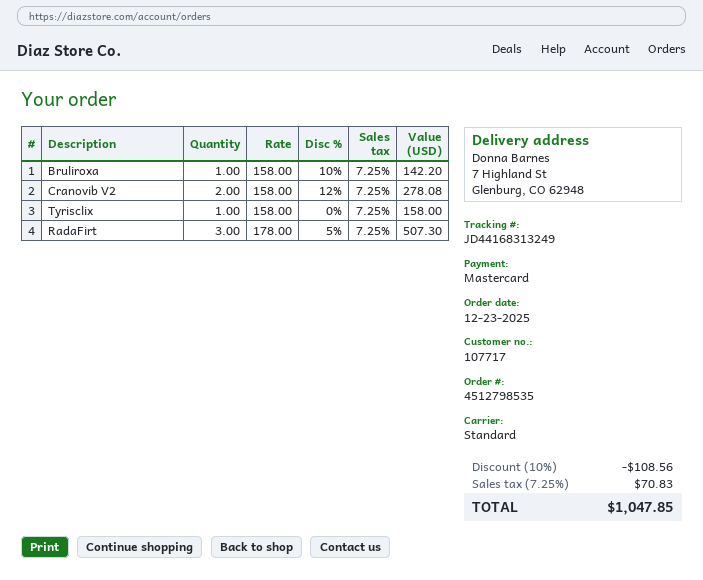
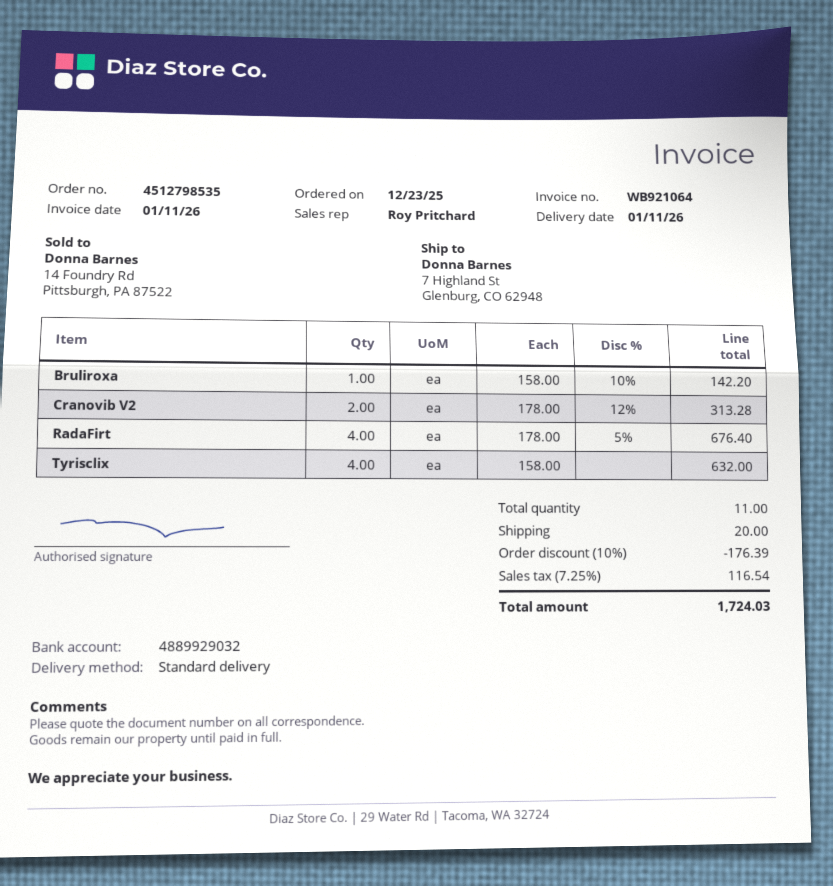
Cranovib V2: 2 x 158.00 - 12% = 278.08 -> 2 x 178.00 - 12% = 313.28
Tyrisclix: 1 x 158.00 = 158.00 -> 4 x 158.00 = 632.00
RadaFirt: 3 x 178.00 - 5% = 507.30 -> 4 x 178.00 - 5% = 676.40
discount: 10% = 108.56 -> 10% = 176.39
shipping: none -> 20.00
tax: 7.25% = 70.83 -> 7.25% = 116.54
total: 1047.85 -> 1724.03

